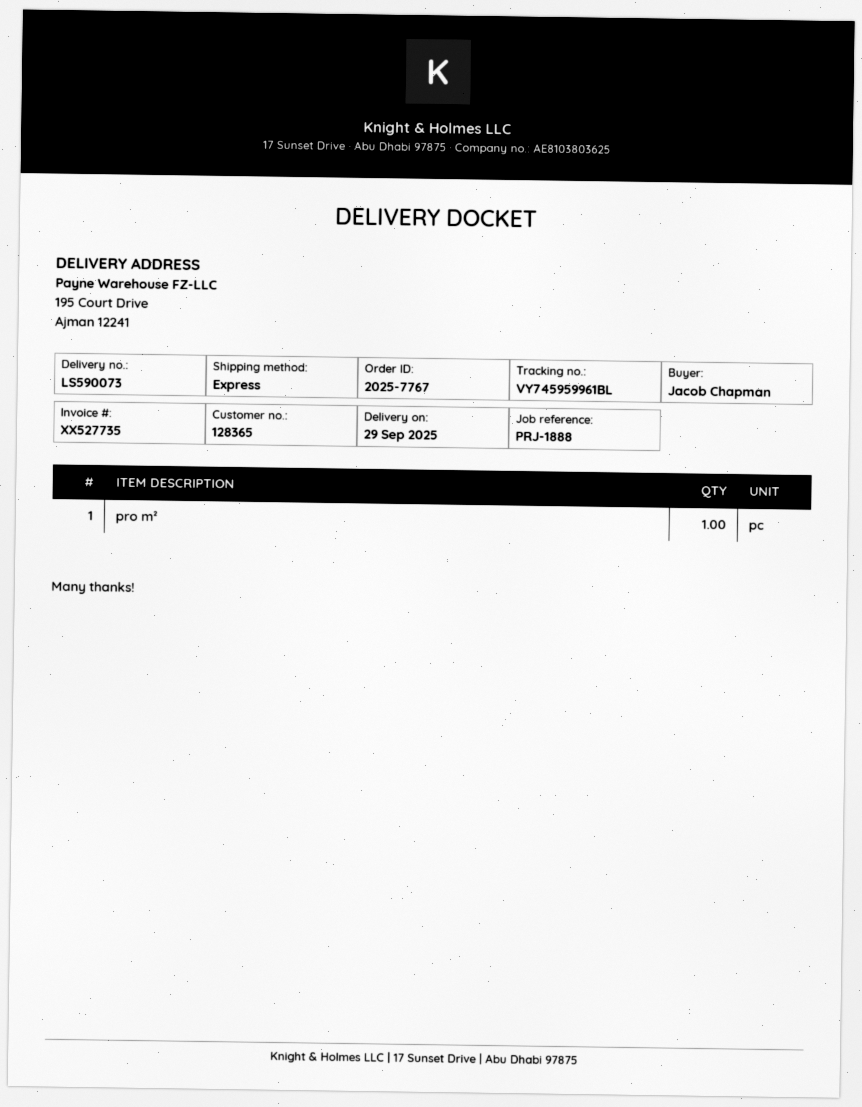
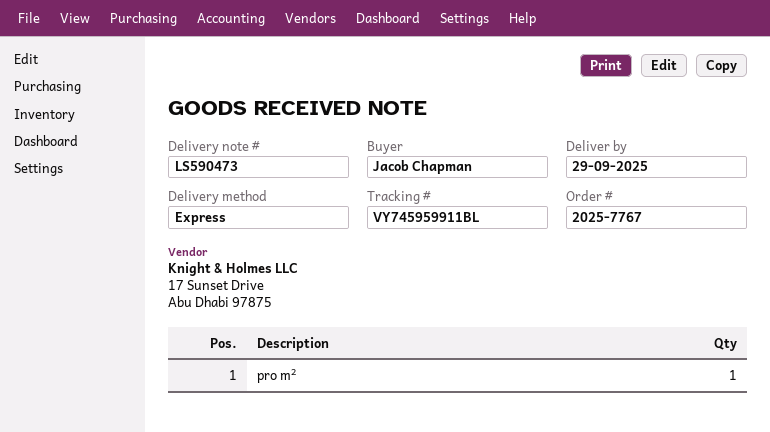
delivery note number: LS590073 -> LS590473
tracking number: VY745959961BL -> VY745959911BL

